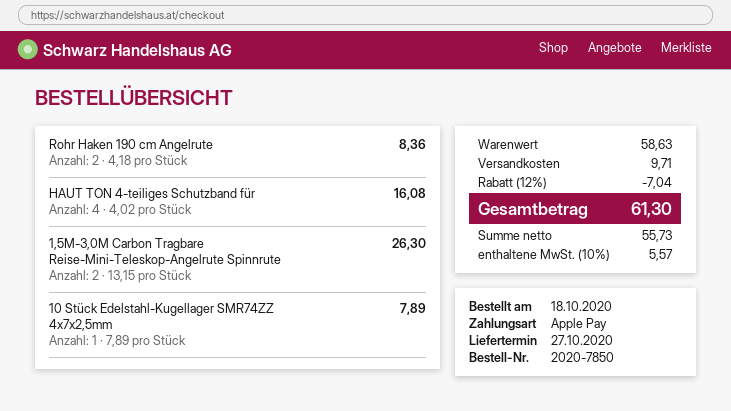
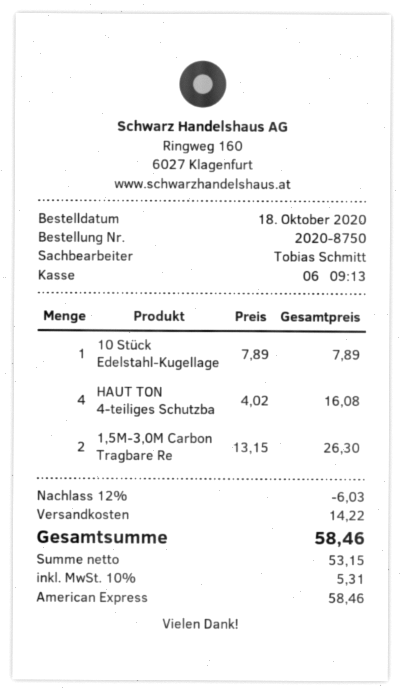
order number: 2020-7850 -> 2020-8750
payment method: Apple Pay -> American Express
Rohr Haken 190 cm Angelrute: 2 x 4.18 = 8.36 -> none
discount: 12% = 7.04 -> 12% = 6.03
shipping: 9.71 -> 14.22
net: 55.73 -> 53.15
tax: 10% = 5.57 -> 10% = 5.31
total: 61.30 -> 58.46

